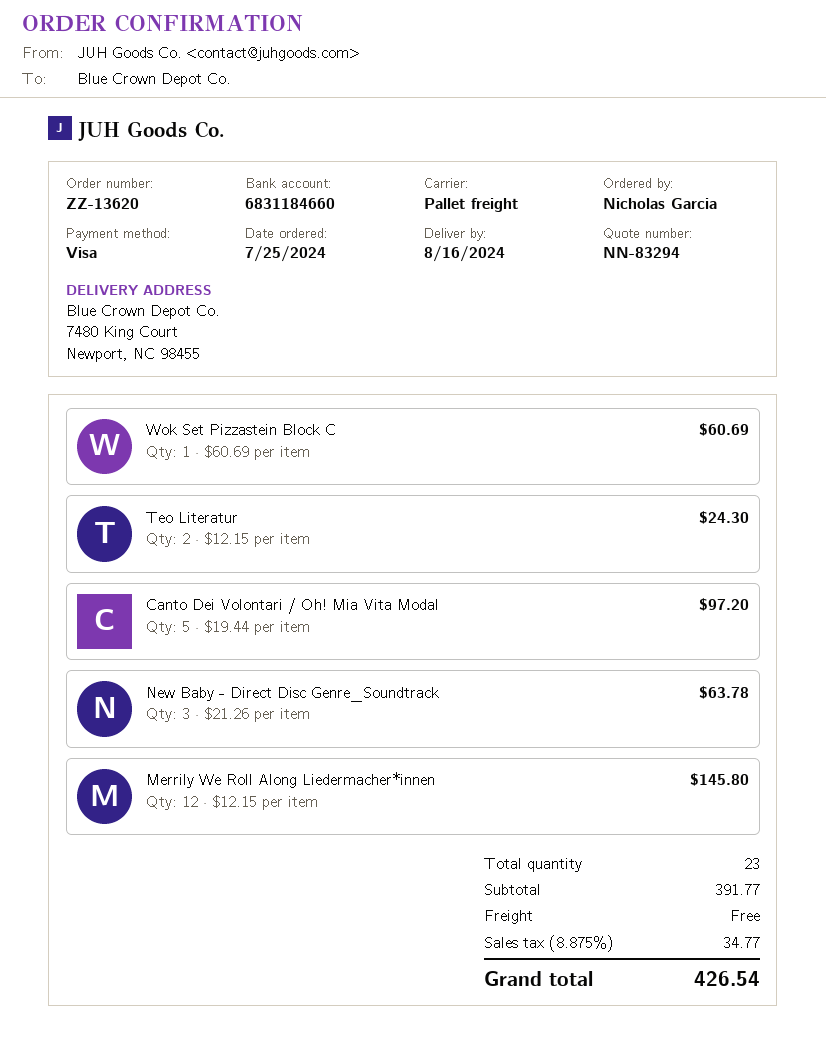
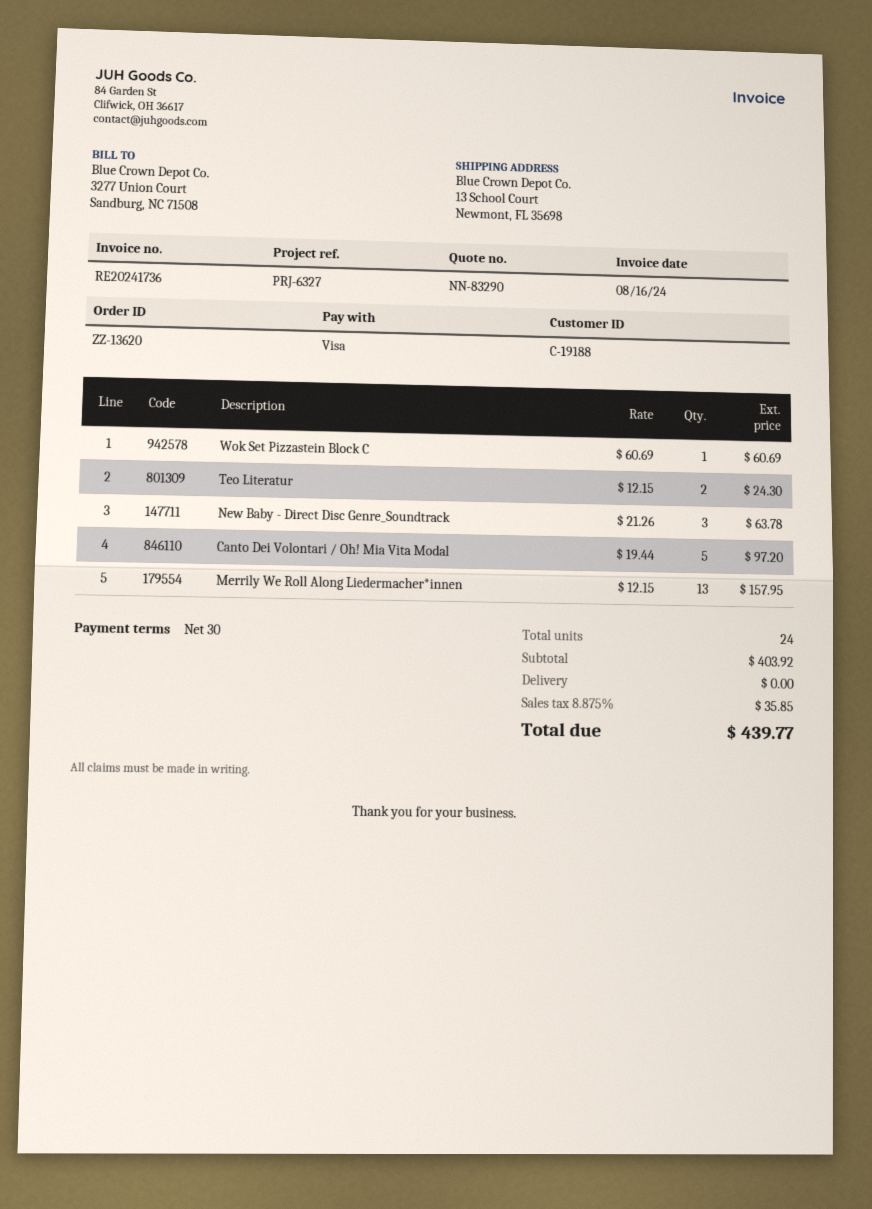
quote number: NN-83294 -> NN-83290
ship to: 7480 King Court, Newport, NC 98455 -> 13 School Court, Newmont, FL 35698
Merrily We Roll Along Liedermacher*innen: 12 x 12.15 = 145.80 -> 13 x 12.15 = 157.95
total quantity: 23 -> 24
subtotal: 391.77 -> 403.92
tax: 8.875% = 34.77 -> 8.875% = 35.85
total: 426.54 -> 439.77

